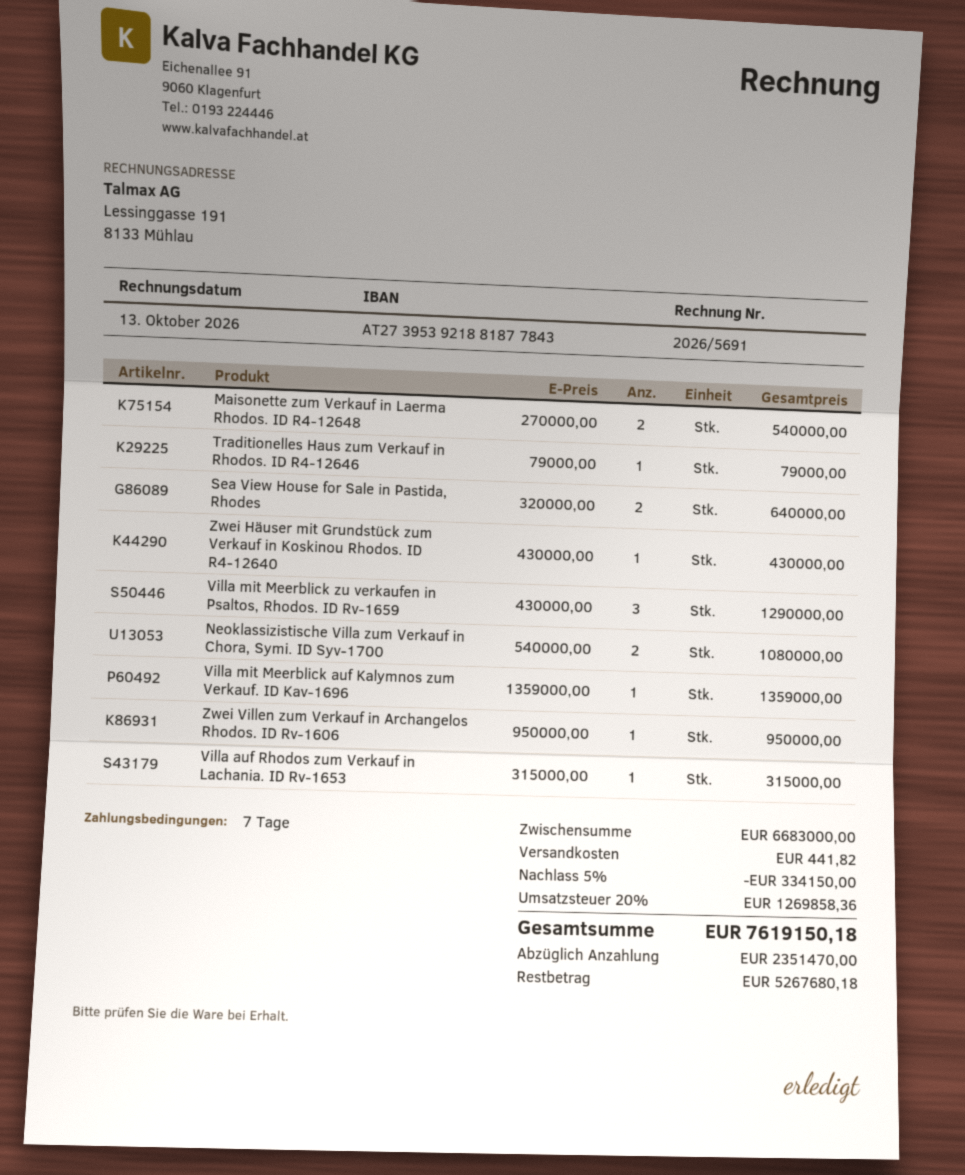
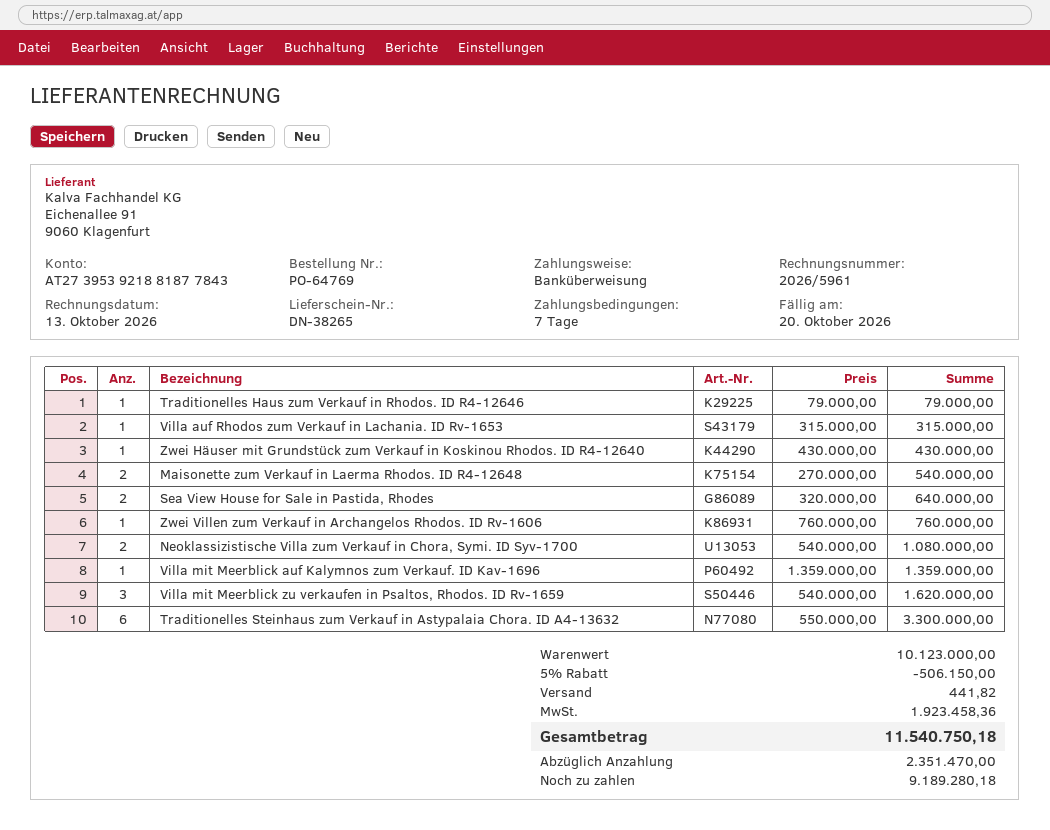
invoice number: 2026/5691 -> 2026/5961
Villa mit Meerblick zu verkaufen in Psaltos, Rhodos. ID Rv-1659: 3 x 430000.00 = 1290000.00 -> 3 x 540000.00 = 1620000.00
Zwei Villen zum Verkauf in Archangelos Rhodos. ID Rv-1606: 1 x 950000.00 = 950000.00 -> 1 x 760000.00 = 760000.00
Traditionelles Steinhaus zum Verkauf in Astypalaia Chora. ID A4-13632: none -> 6 x 550000.00 = 3300000.00
subtotal: 6683000.00 -> 10123000.00
discount: 5% = 334150.00 -> 5% = 506150.00
tax: 1269858.36 -> 1923458.36
total: 7619150.18 -> 11540750.18
balance: 5267680.18 -> 9189280.18

